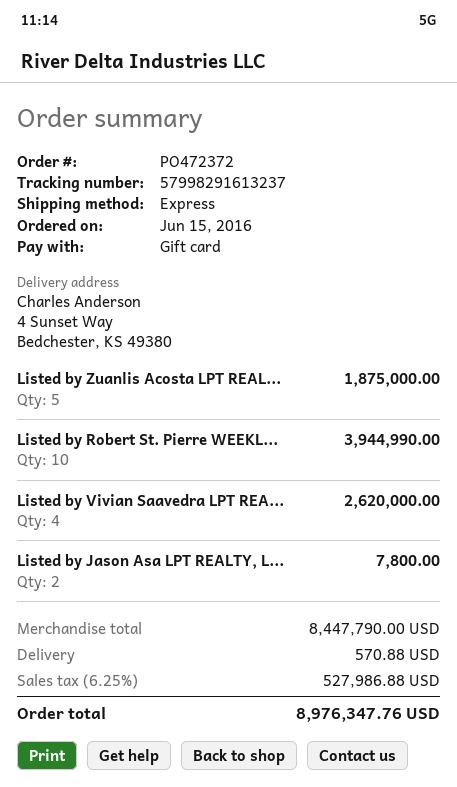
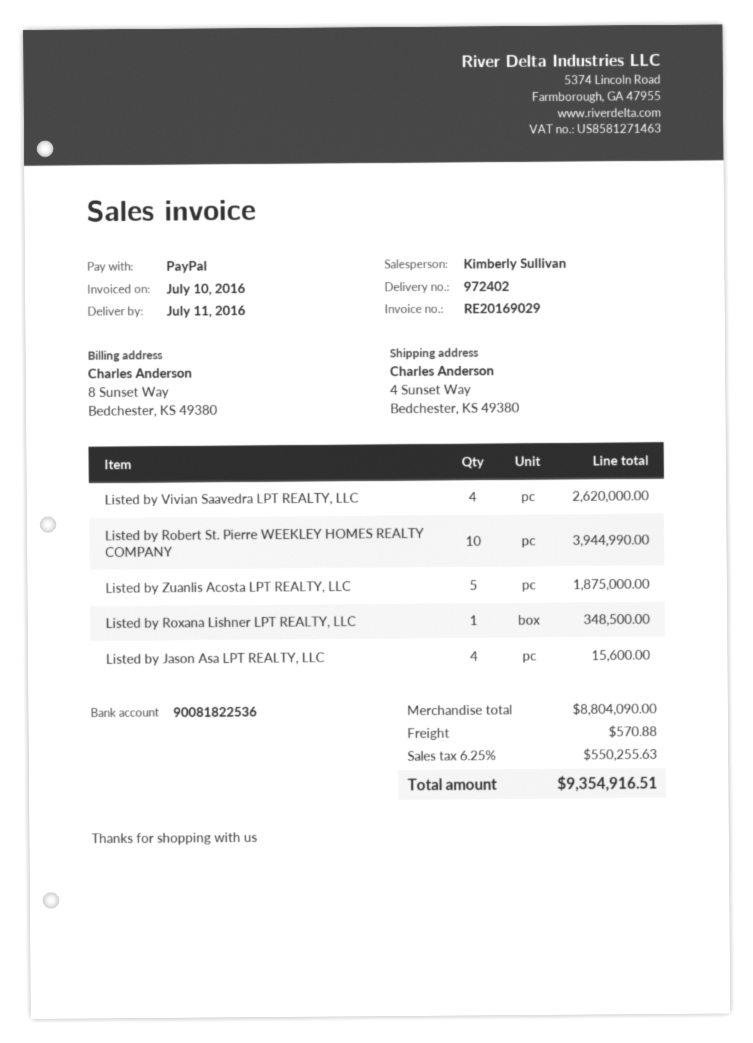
payment method: gift card -> PayPal
Listed by Jason Asa LPT REALTY, L...: 2 for 7800.00 -> 4 for 15600.00
Listed by Roxana Lishner LPT REALTY, LLC: none -> 1 for 348500.00
subtotal: 8447790.00 -> 8804090.00
tax: 6.25% = 527986.88 -> 6.25% = 550255.63
total: 8976347.76 -> 9354916.51

